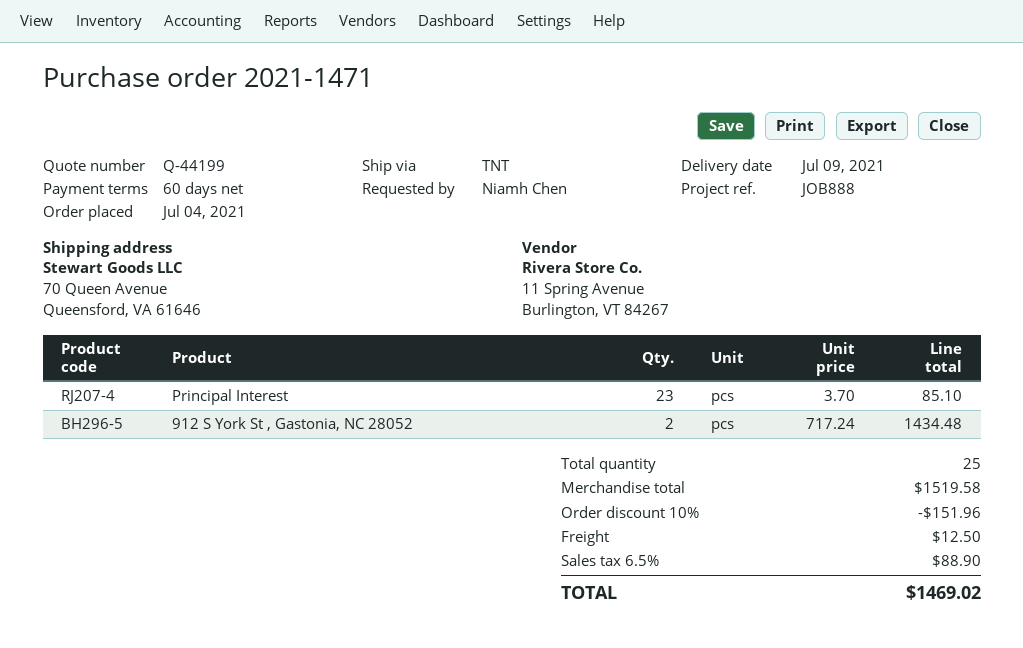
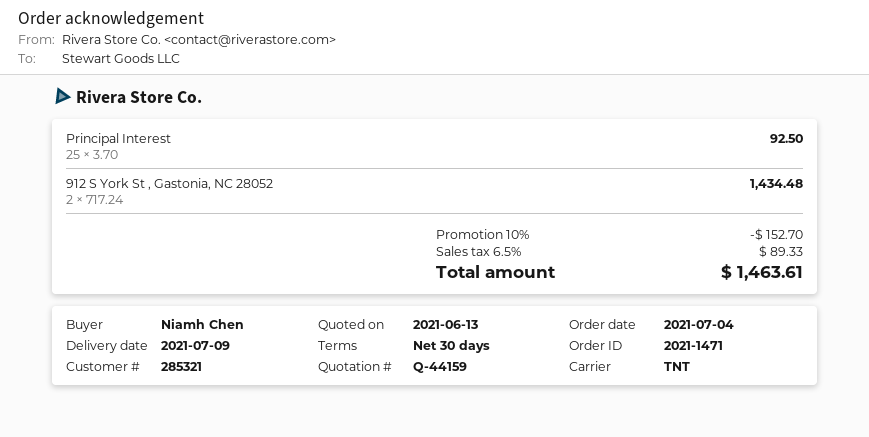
quote number: Q-44199 -> Q-44159
payment terms: 60 days -> 30 days
Principal Interest: 23 x 3.70 = 85.10 -> 25 x 3.70 = 92.50
discount: 10% = 151.96 -> 10% = 152.70
shipping: 12.50 -> none
tax: 6.5% = 88.90 -> 6.5% = 89.33
total: 1469.02 -> 1463.61

